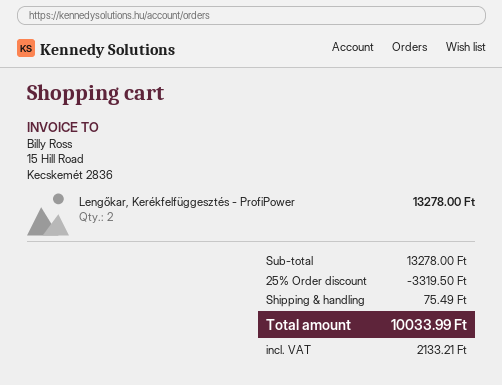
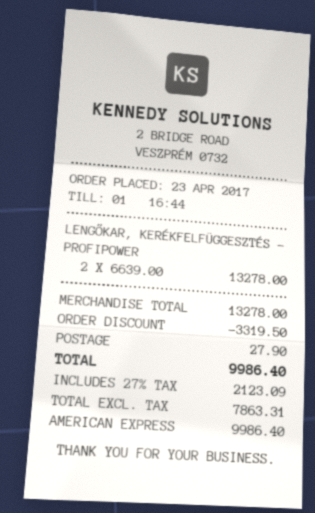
shipping: 75.49 -> 27.90
tax: 2133.21 -> 2123.09
total: 10033.99 -> 9986.40

